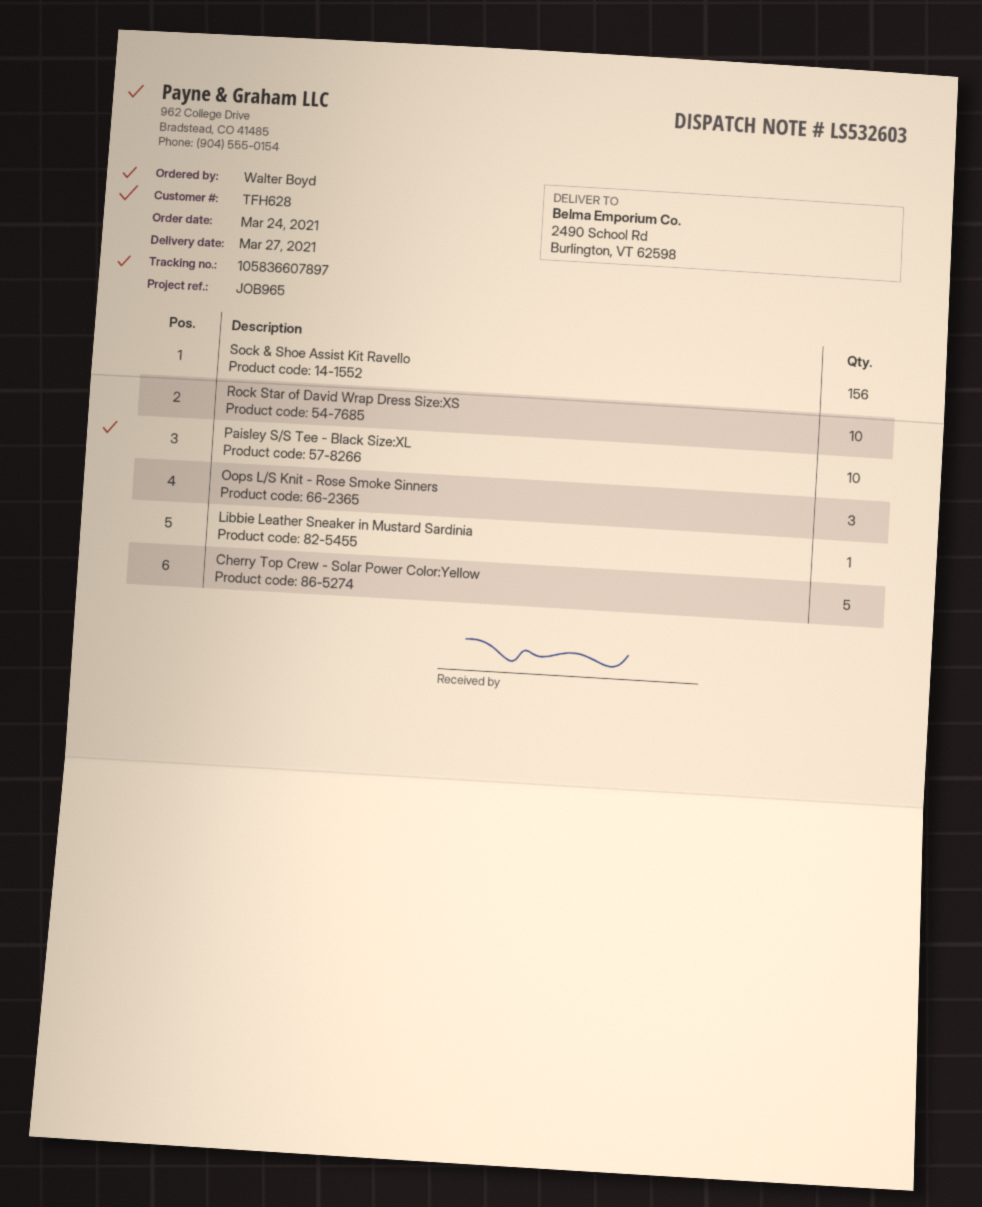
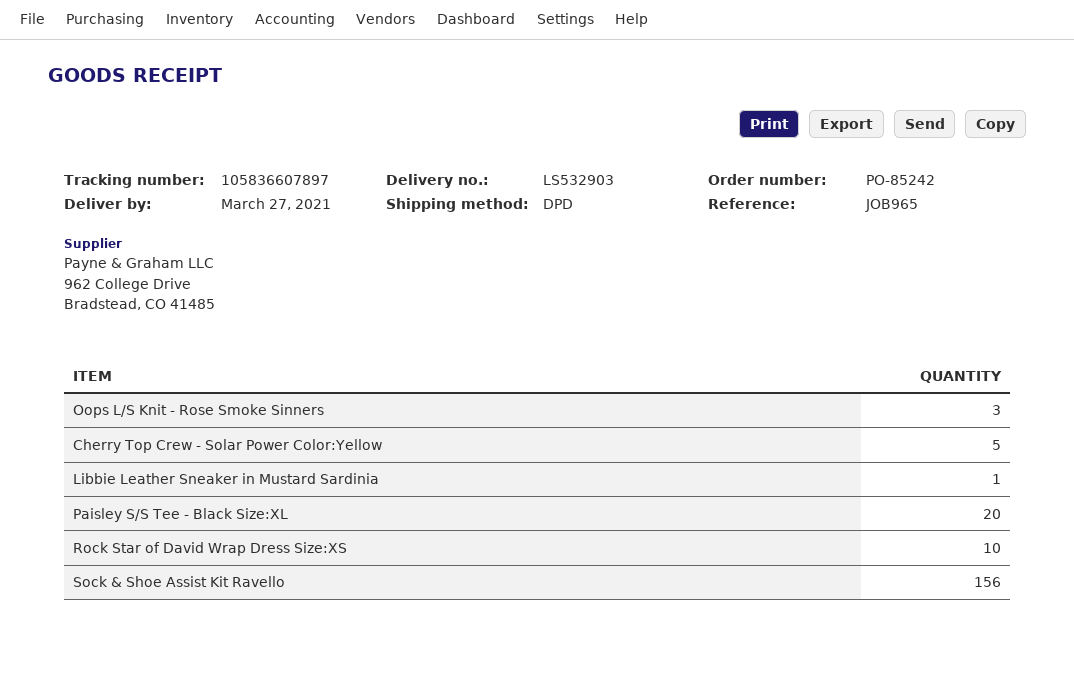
delivery note number: LS532603 -> LS532903
Paisley S/S Tee - Black Size:XL: 10 -> 20

